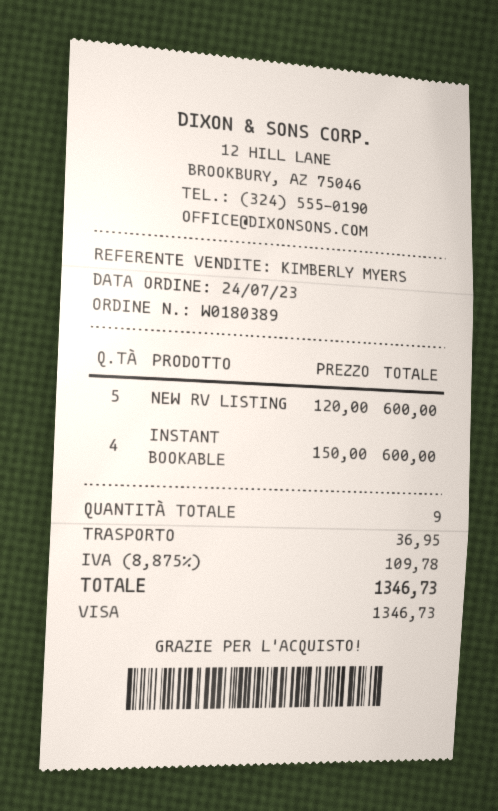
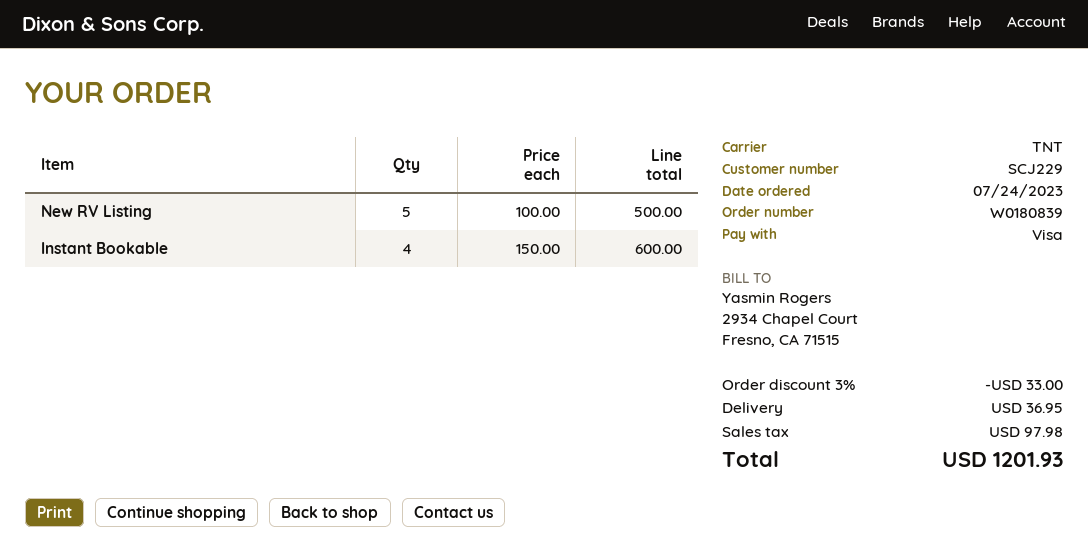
order number: W0180389 -> W0180839
NEW RV LISTING: 5 x 120.00 = 600.00 -> 5 x 100.00 = 500.00
discount: none -> 3% = 33.00
tax: 109.78 -> 97.98
total: 1346.73 -> 1201.93

